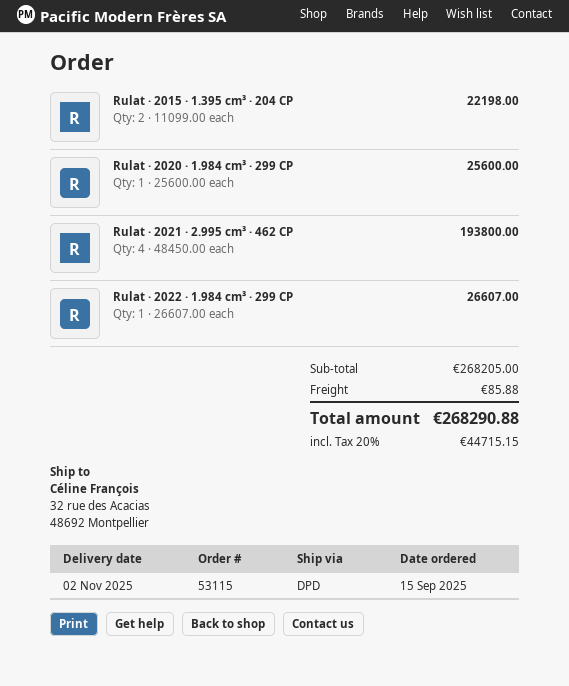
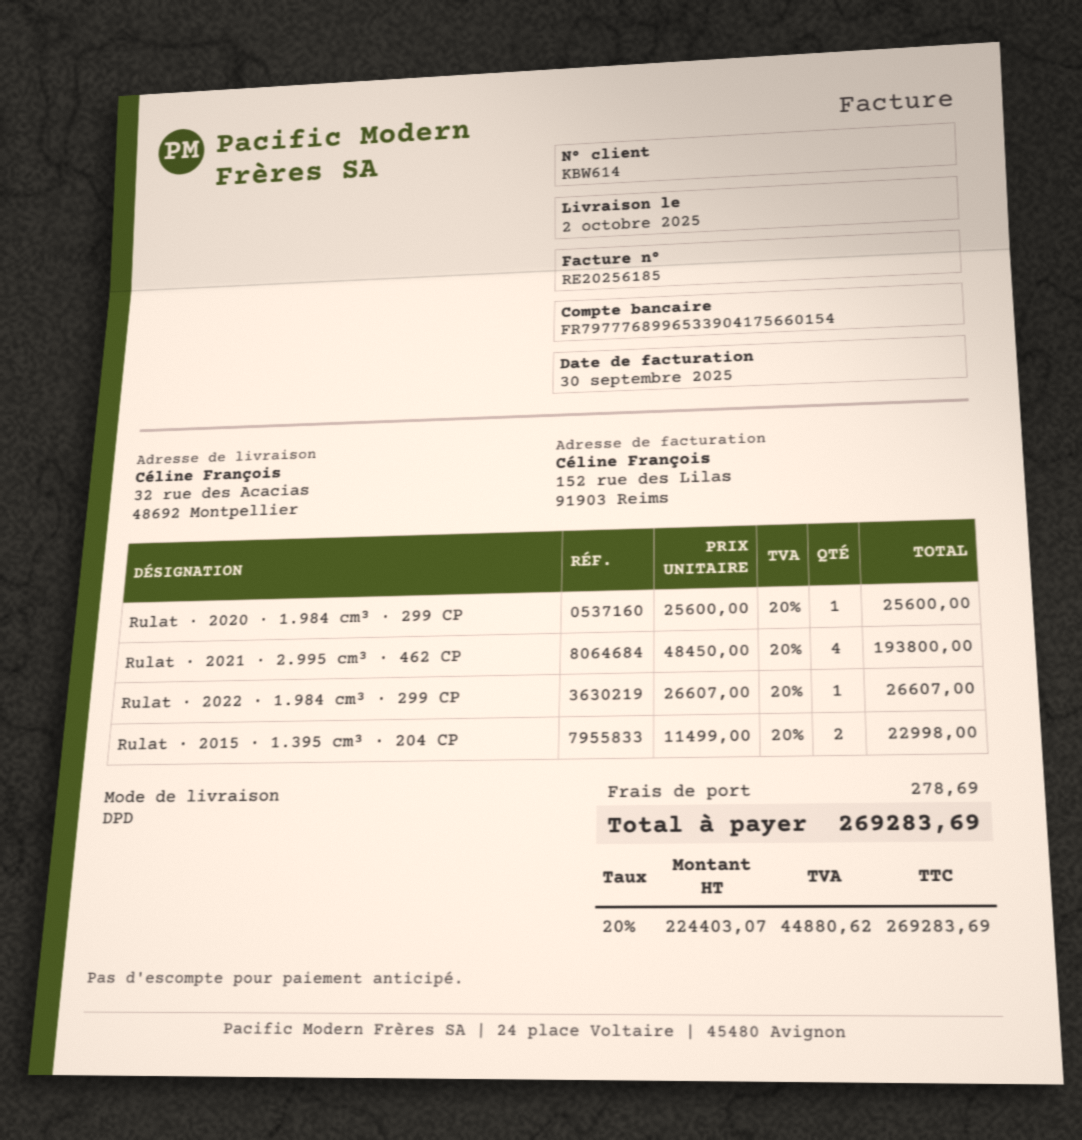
delivery date: 2025-11-02 -> 2025-10-02
Rulat · 2015 · 1.395 cm³ · 204 CP: 2 x 11099.00 = 22198.00 -> 2 x 11499.00 = 22998.00
shipping: 85.88 -> 278.69
tax: 20% = 44715.15 -> 20% = 44880.62
total: 268290.88 -> 269283.69

